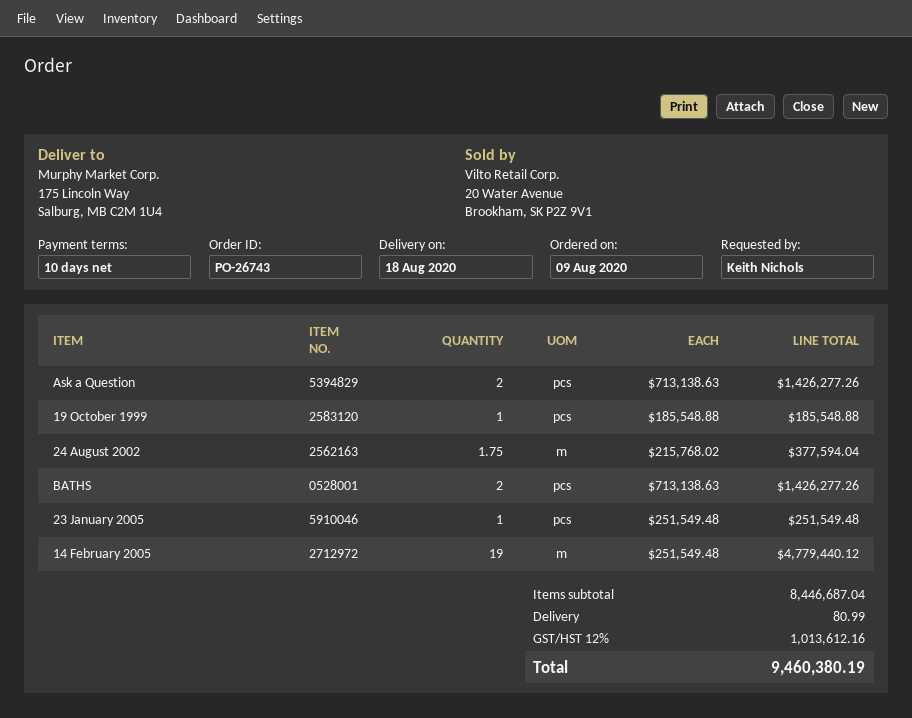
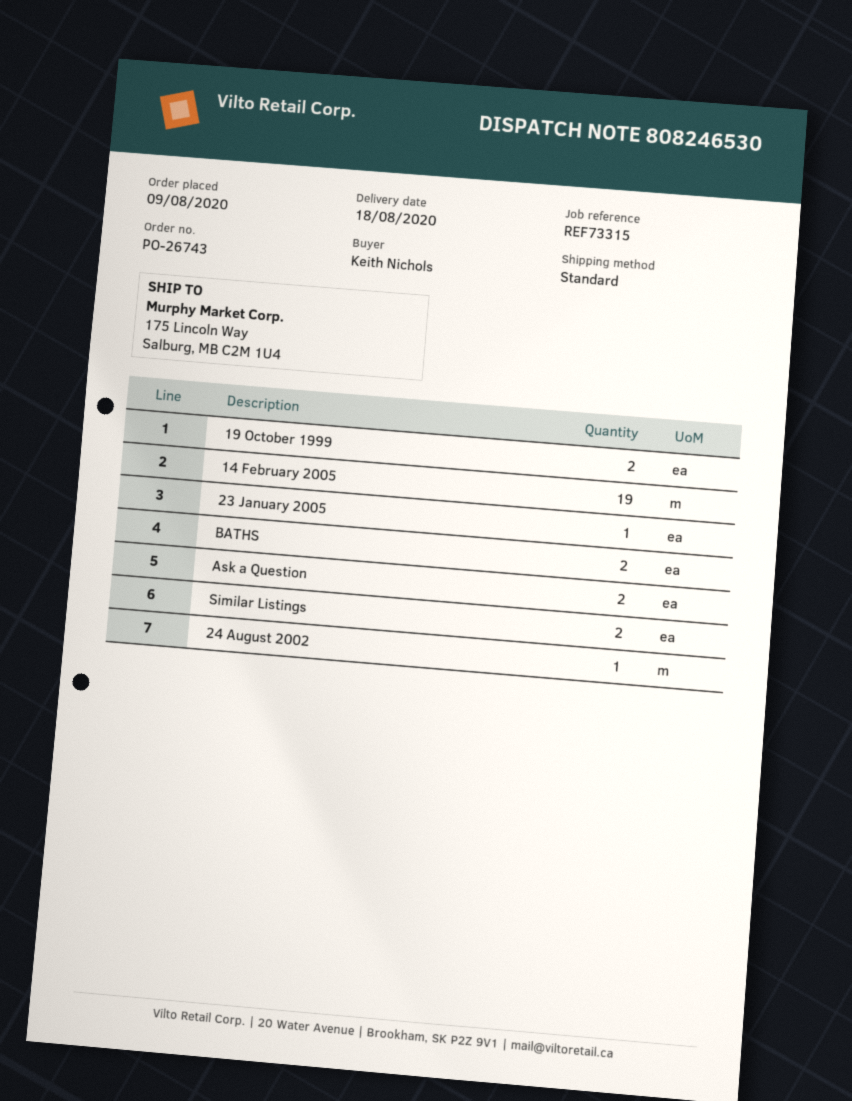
19 October 1999: 1 -> 2
24 August 2002: 1.75 -> 1
Similar Listings: none -> 2

